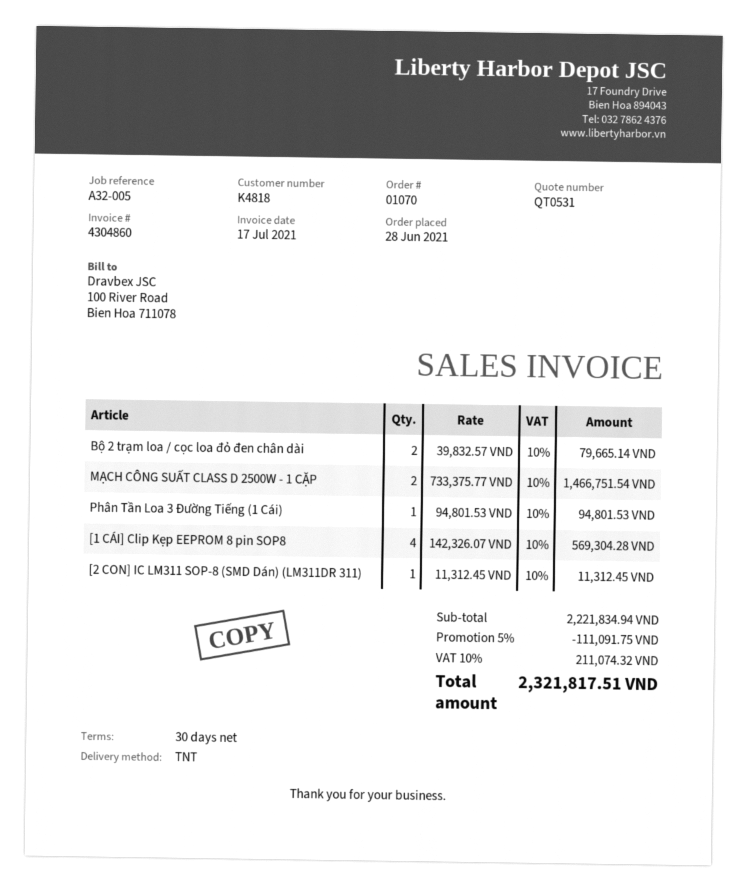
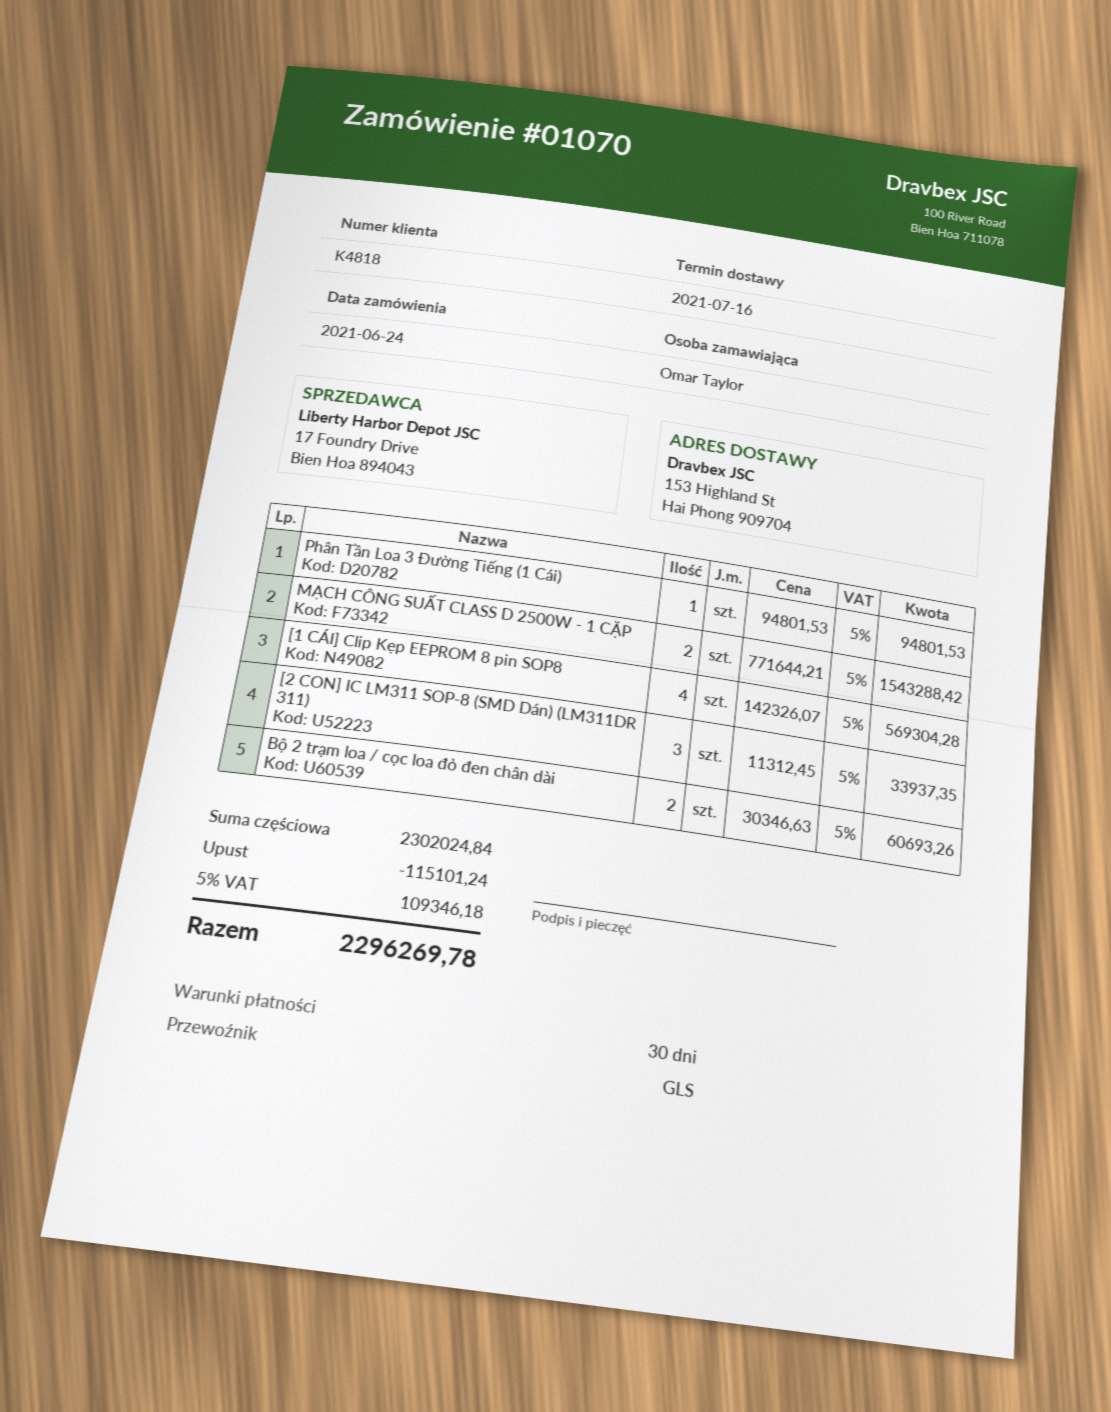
order date: 2021-06-28 -> 2021-06-24
shipping method: TNT -> GLS
Bộ 2 trạm loa / cọc loa đỏ đen chân dài: 2 x 39832.57 = 79665.14 -> 2 x 30346.63 = 60693.26
MẠCH CÔNG SUẤT CLASS D 2500W - 1 CẶP: 2 x 733375.77 = 1466751.54 -> 2 x 771644.21 = 1543288.42
[2 CON] IC LM311 SOP-8 (SMD Dán) (LM311DR 311): 1 x 11312.45 = 11312.45 -> 3 x 11312.45 = 33937.35
subtotal: 2221834.94 -> 2302024.84
discount: 111091.75 -> 115101.24
tax: 10% = 211074.32 -> 5% = 109346.18
total: 2321817.51 -> 2296269.78

